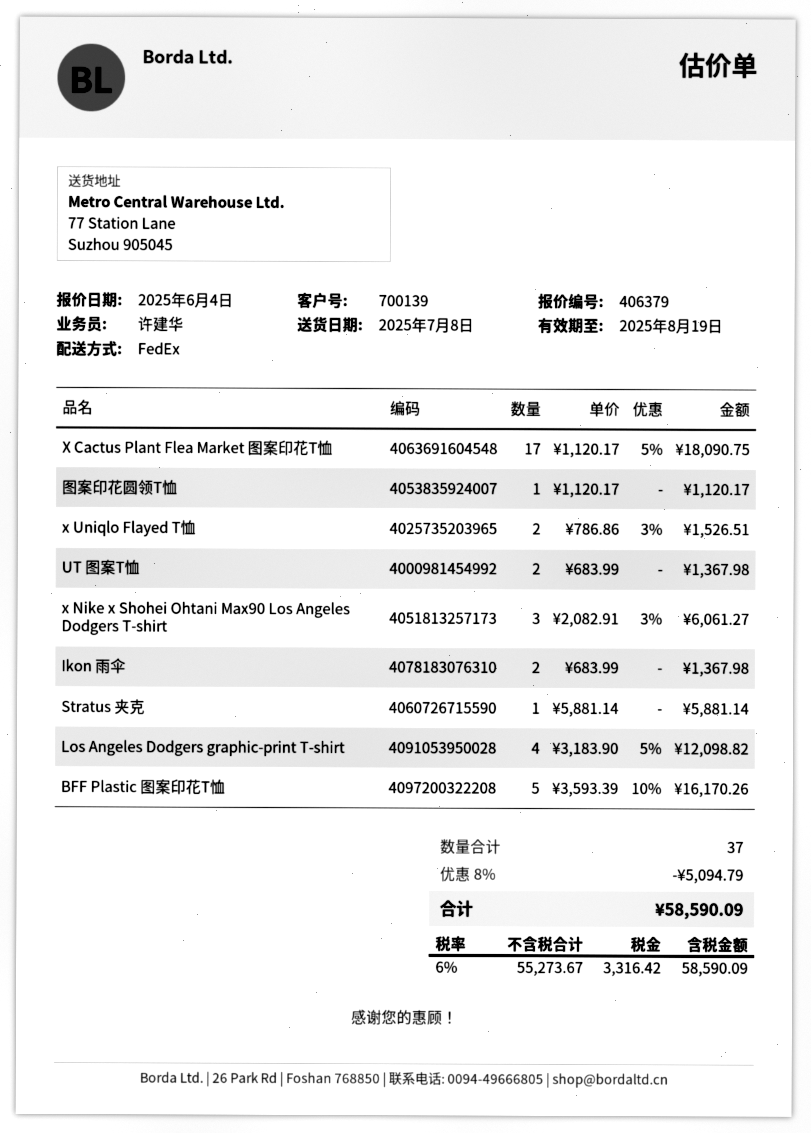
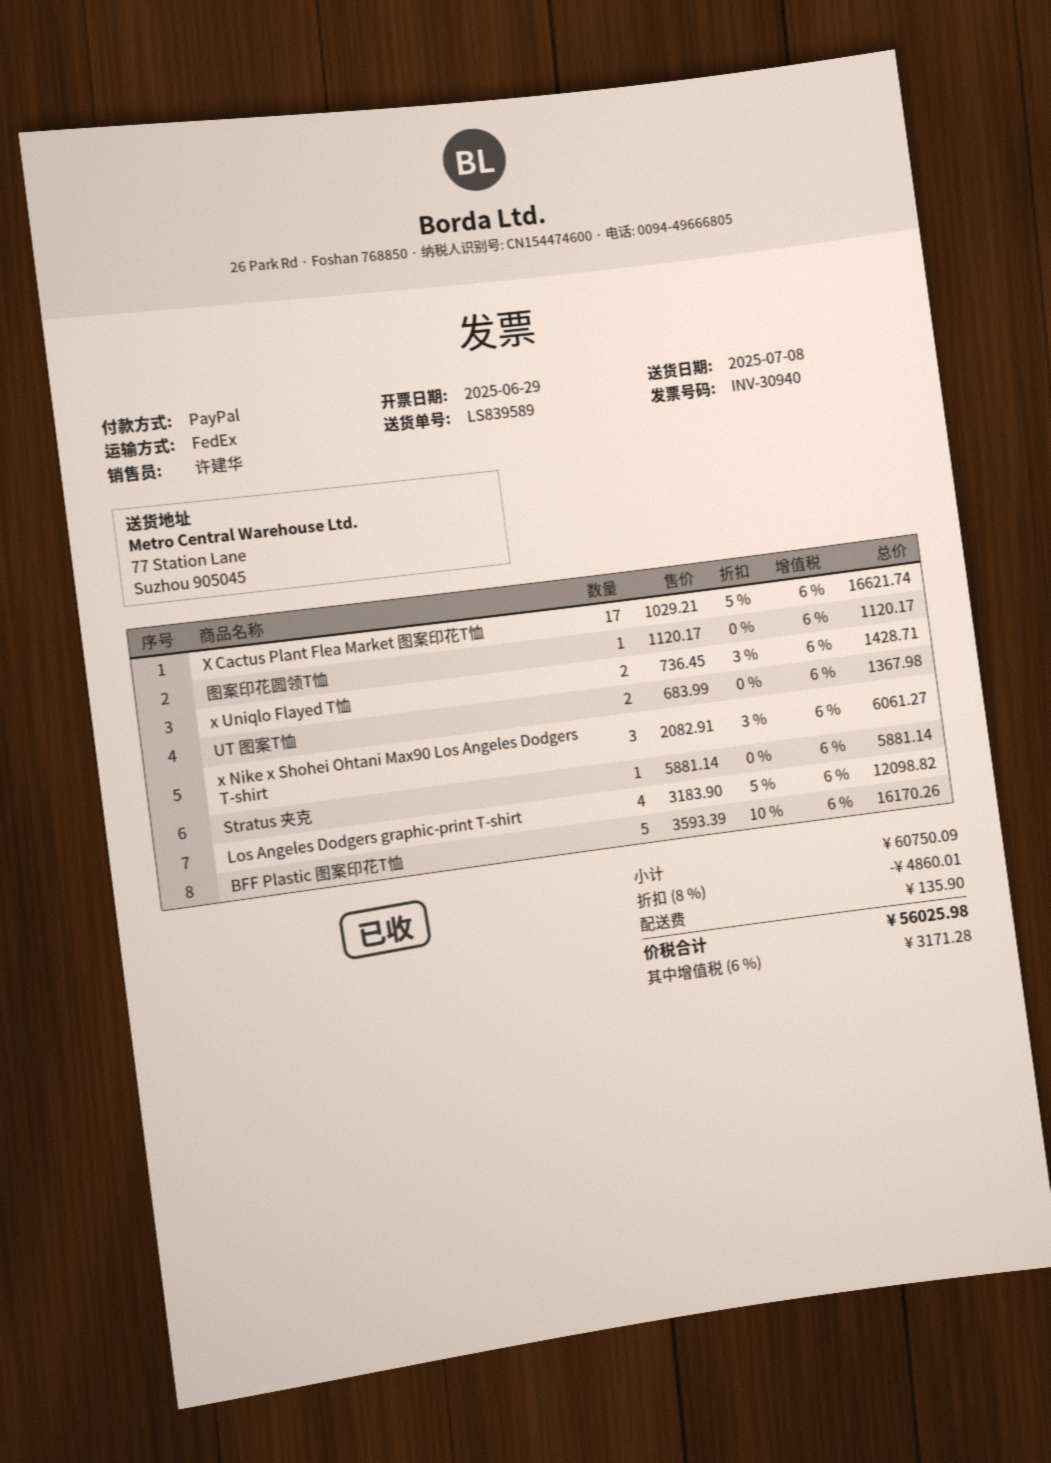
X Cactus Plant Flea Market 图案印花T恤: 17 x 1120.17 - 5% = 18090.75 -> 17 x 1029.21 - 5% = 16621.74
x Uniqlo Flayed T恤: 2 x 786.86 - 3% = 1526.51 -> 2 x 736.45 - 3% = 1428.71
Ikon 雨伞: 2 x 683.99 = 1367.98 -> none
discount: 8% = 5094.79 -> 8% = 4860.01
shipping: none -> 135.90
tax: 6% = 3316.42 -> 6% = 3171.28
total: 58590.09 -> 56025.98

